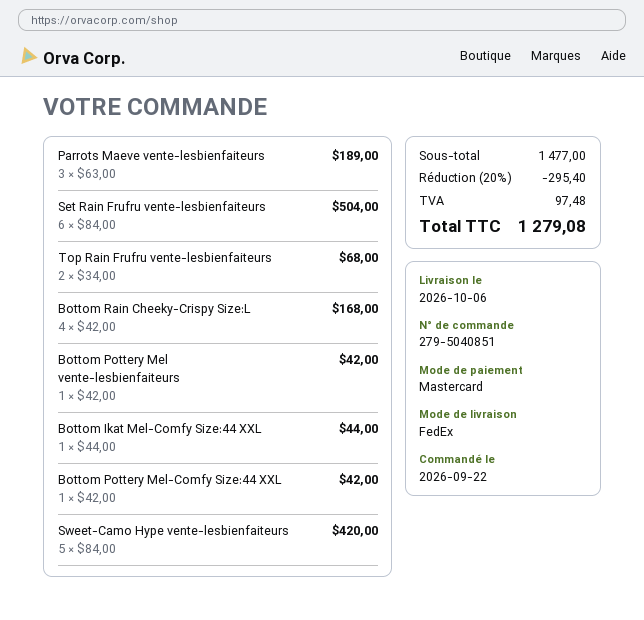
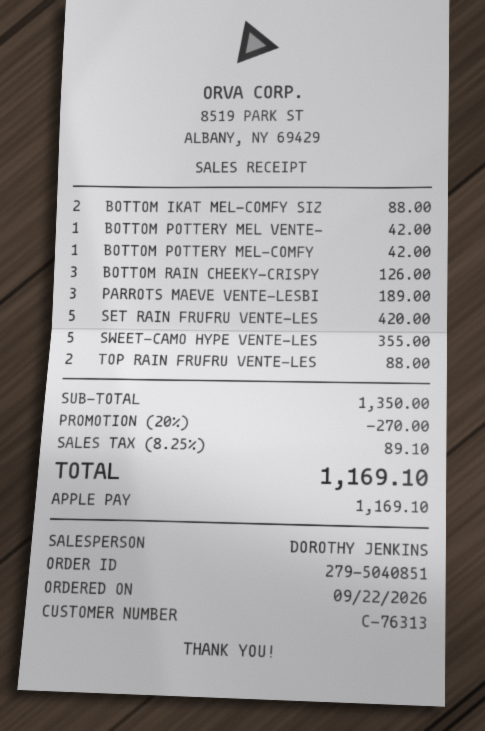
payment method: Mastercard -> Apple Pay
Set Rain Frufru vente-lesbienfaiteurs: 6 for 504.00 -> 5 for 420.00
Top Rain Frufru vente-lesbienfaiteurs: 2 for 68.00 -> 2 for 88.00
Bottom Rain Cheeky-Crispy Size:L: 4 for 168.00 -> 3 for 126.00
Bottom Ikat Mel-Comfy Size:44 XXL: 1 for 44.00 -> 2 for 88.00
Sweet-Camo Hype vente-lesbienfaiteurs: 5 for 420.00 -> 5 for 355.00
subtotal: 1477.00 -> 1350.00
discount: 20% = 295.40 -> 20% = 270.00
tax: 97.48 -> 89.10
total: 1279.08 -> 1169.10

